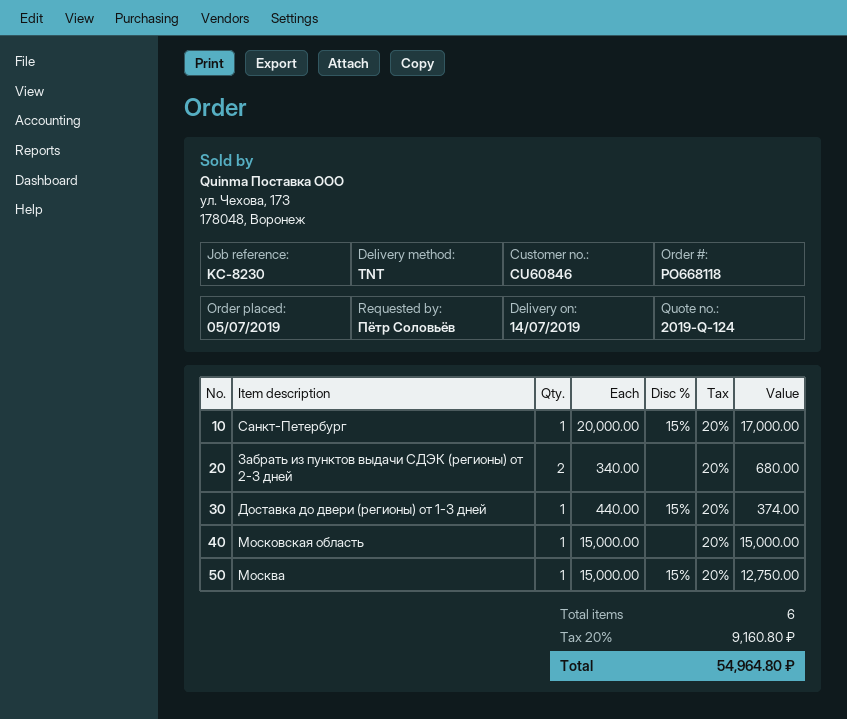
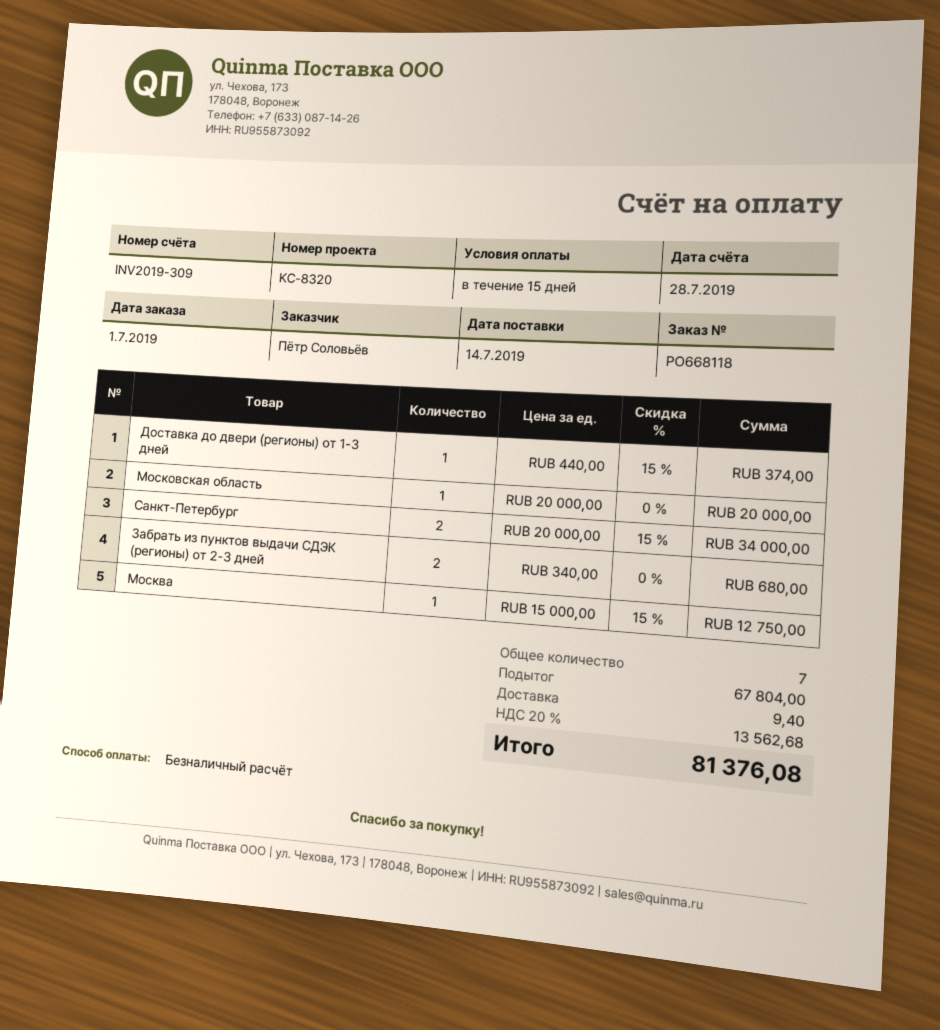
order date: 2019-07-05 -> 2019-07-01
reference: KC-8230 -> KC-8320
Санкт-Петербург: 1 x 20000.00 - 15% = 17000.00 -> 2 x 20000.00 - 15% = 34000.00
Московская область: 1 x 15000.00 = 15000.00 -> 1 x 20000.00 = 20000.00
total quantity: 6 -> 7
shipping: none -> 9.40
tax: 20% = 9160.80 -> 20% = 13562.68
total: 54964.80 -> 81376.08

